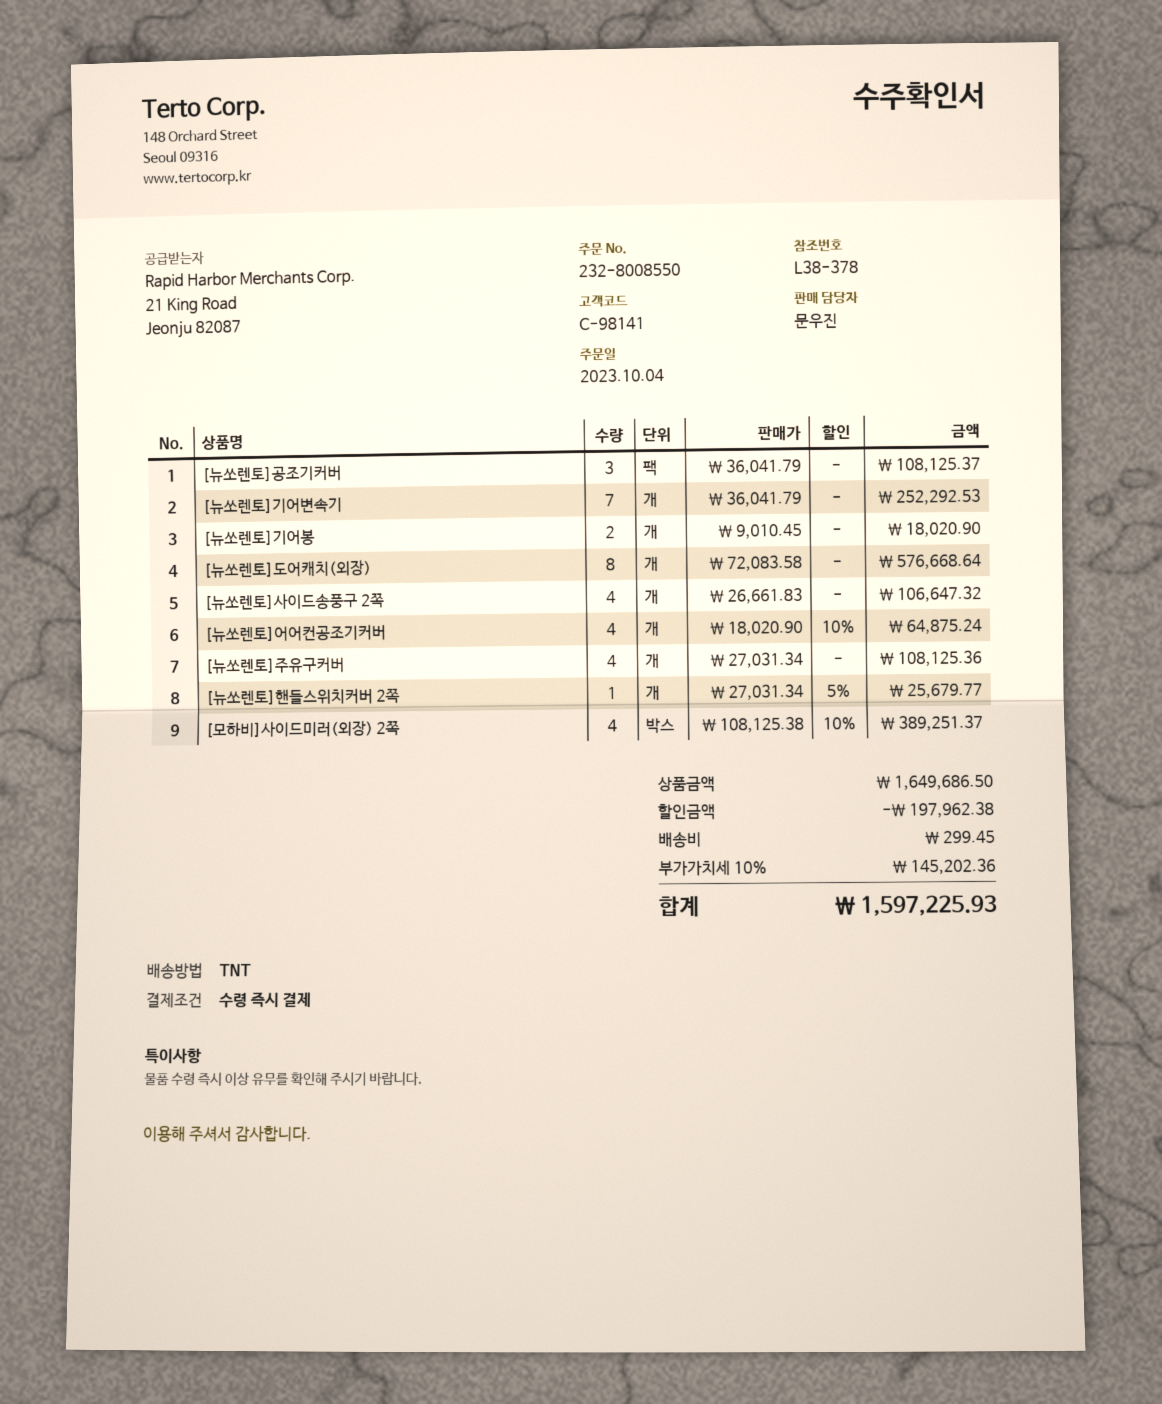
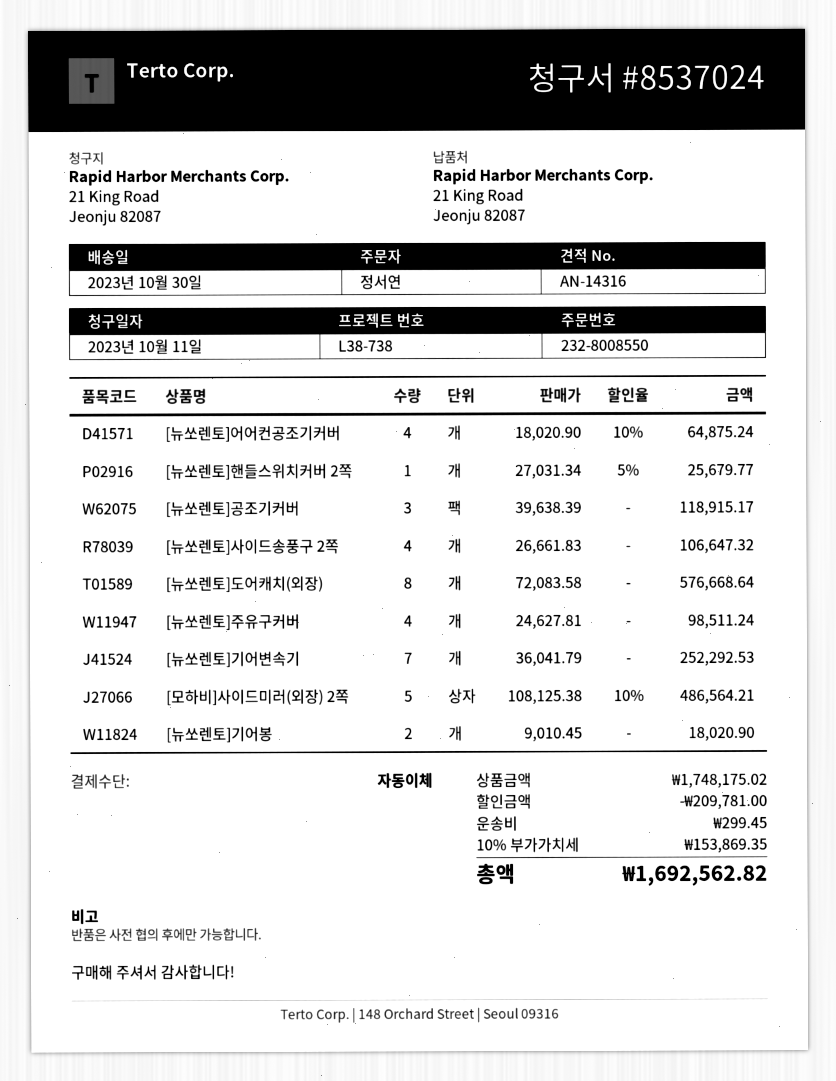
reference: L38-378 -> L38-738
[뉴쏘렌토]공조기커버: 3 x 36041.79 = 108125.37 -> 3 x 39638.39 = 118915.17
[뉴쏘렌토]주유구커버: 4 x 27031.34 = 108125.36 -> 4 x 24627.81 = 98511.24
[모하비]사이드미러(외장) 2쪽: 4 x 108125.38 - 10% = 389251.37 -> 5 x 108125.38 - 10% = 486564.21
subtotal: 1649686.50 -> 1748175.02
discount: 197962.38 -> 209781.00
tax: 10% = 145202.36 -> 10% = 153869.35
total: 1597225.93 -> 1692562.82

